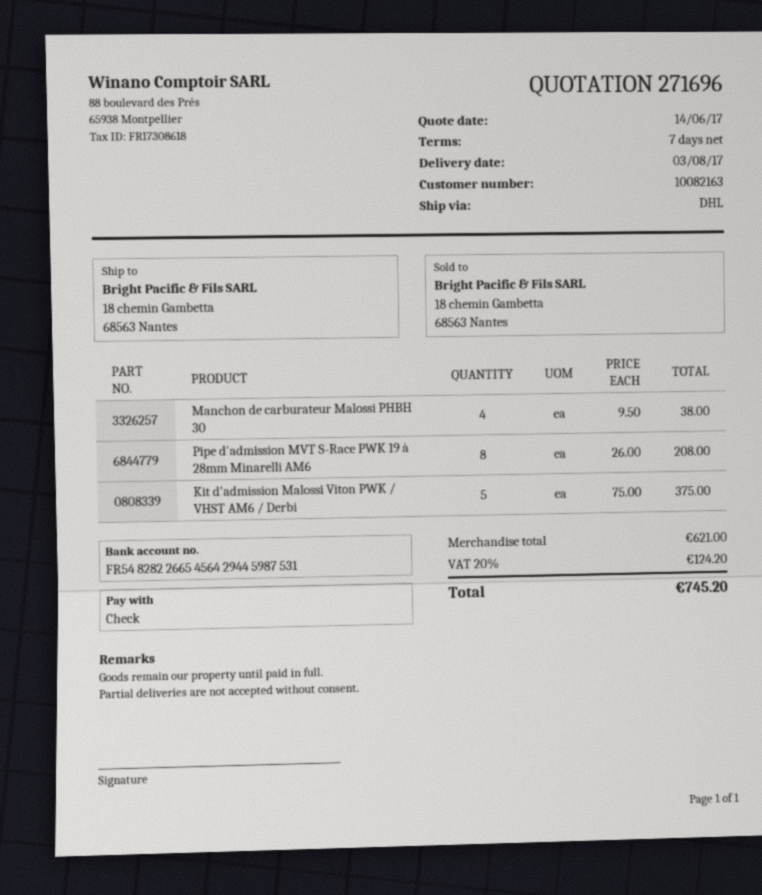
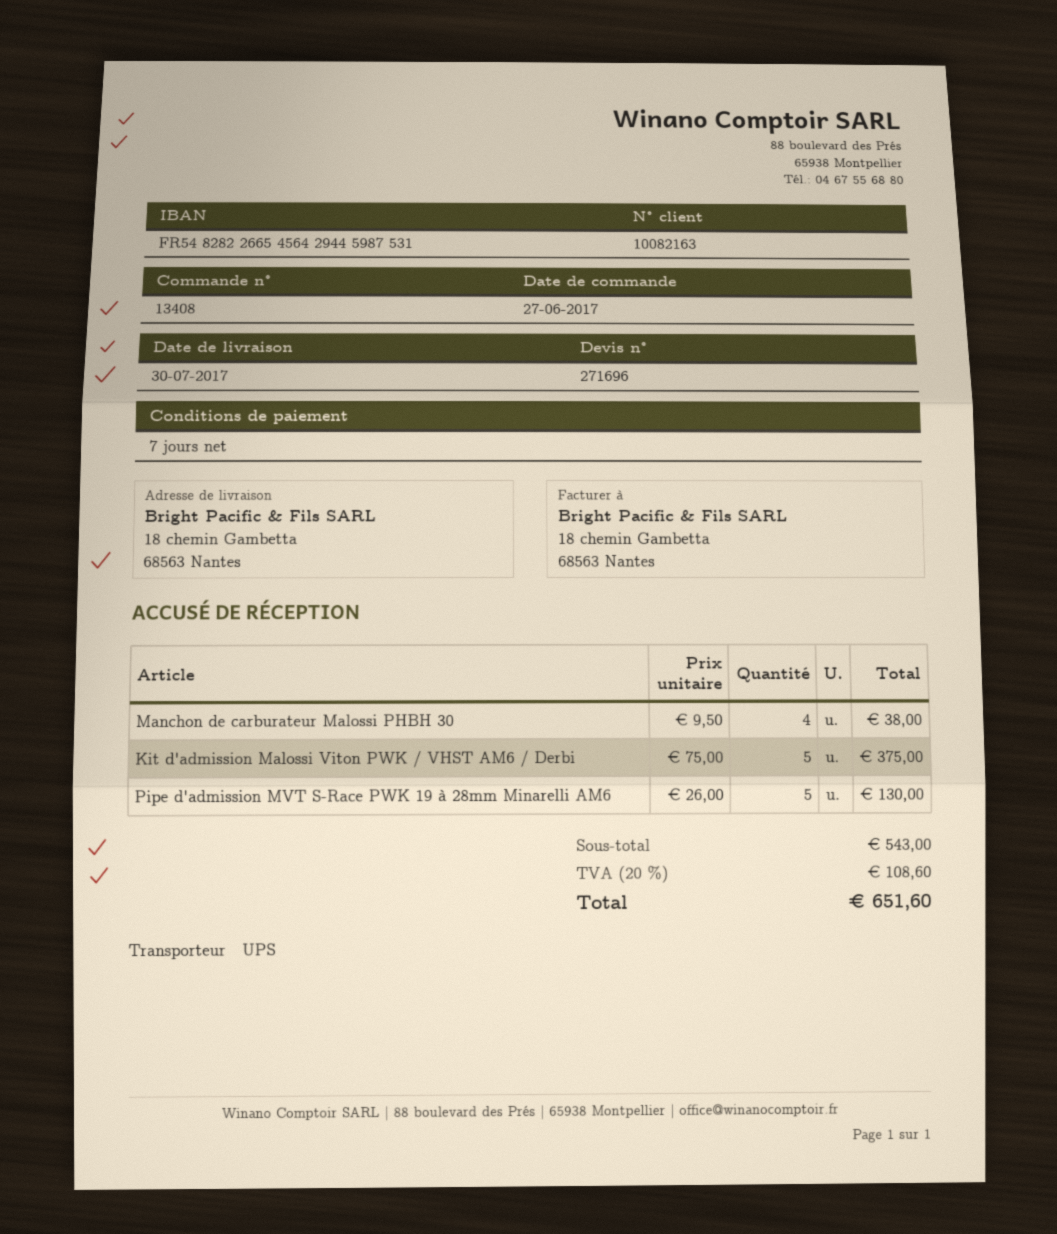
delivery date: 2017-08-03 -> 2017-07-30
shipping method: DHL -> UPS
Pipe d'admission MVT S-Race PWK 19 à 28mm Minarelli AM6: 8 x 26.00 = 208.00 -> 5 x 26.00 = 130.00
subtotal: 621.00 -> 543.00
tax: 20% = 124.20 -> 20% = 108.60
total: 745.20 -> 651.60

